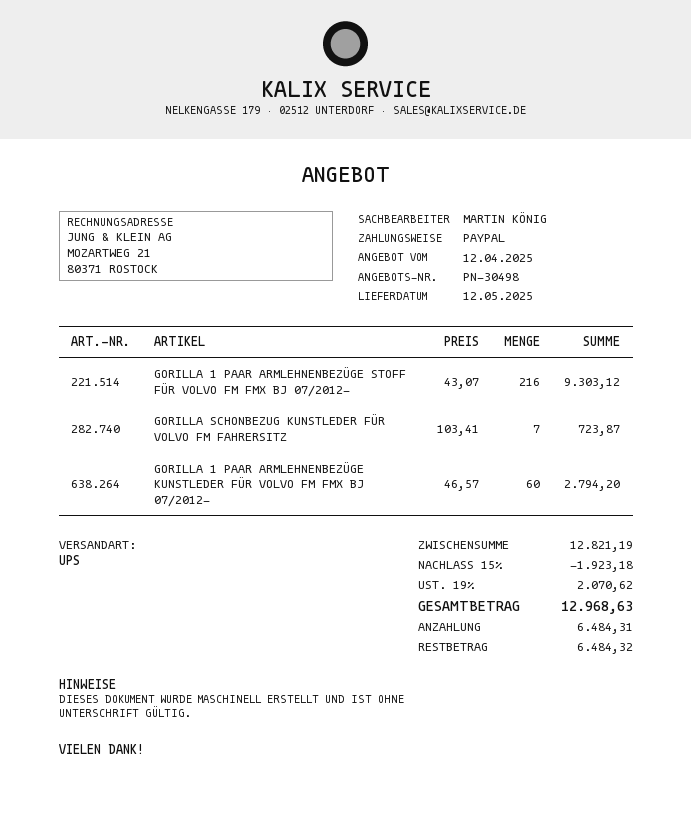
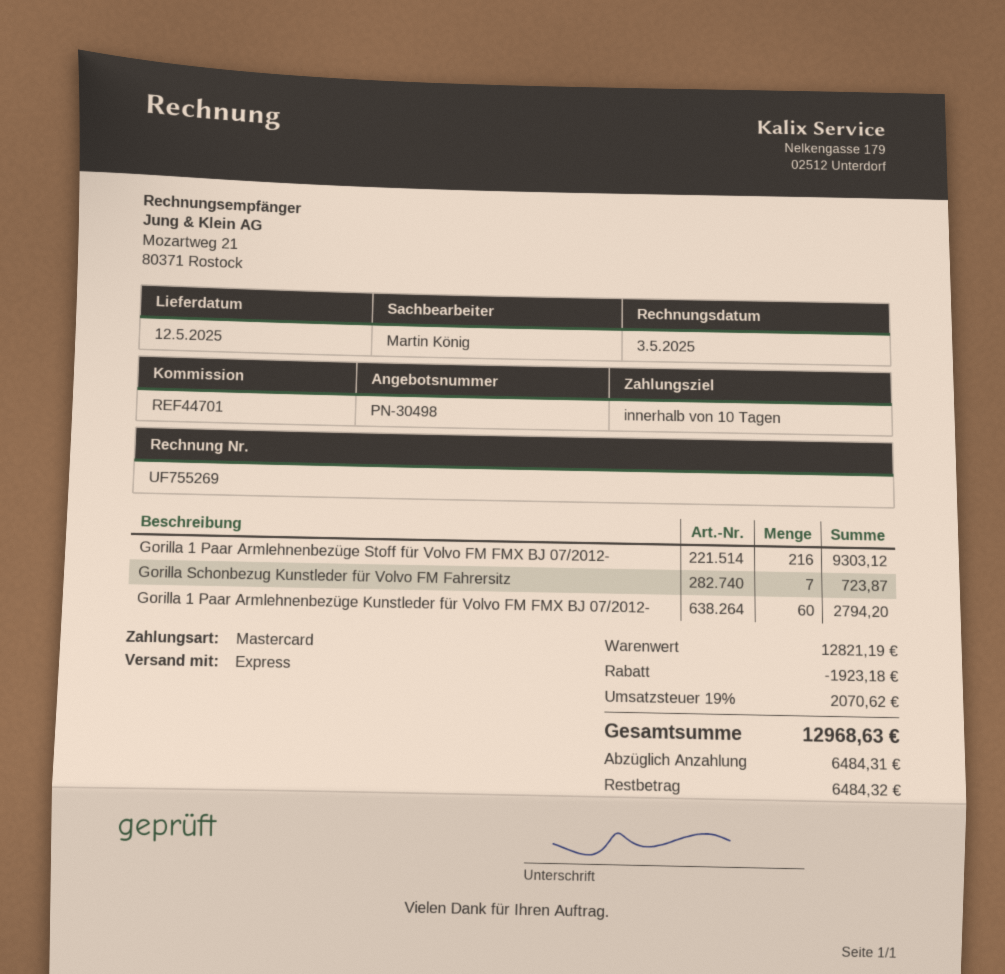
payment method: PayPal -> Mastercard
shipping method: UPS -> express

